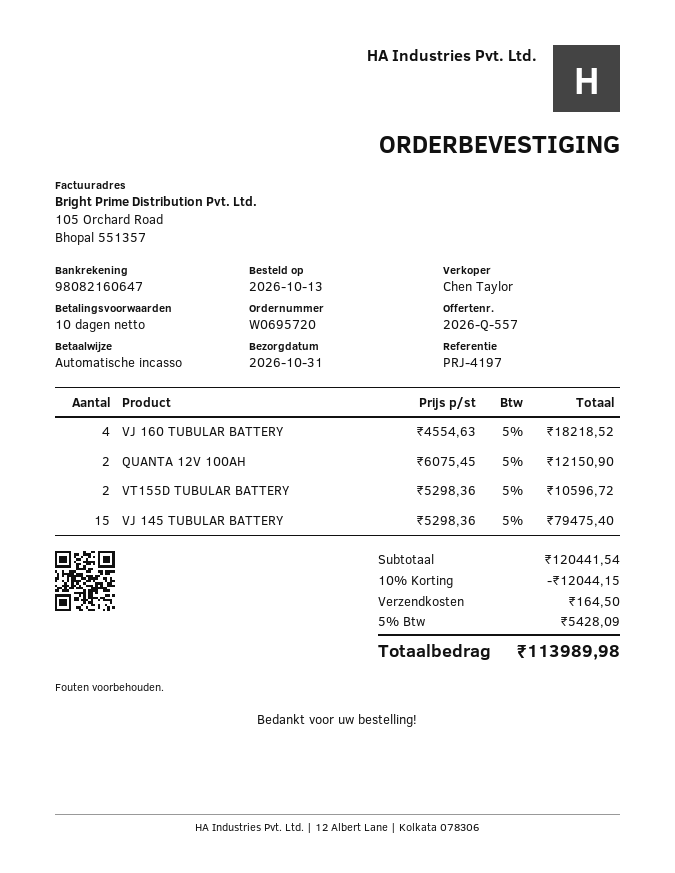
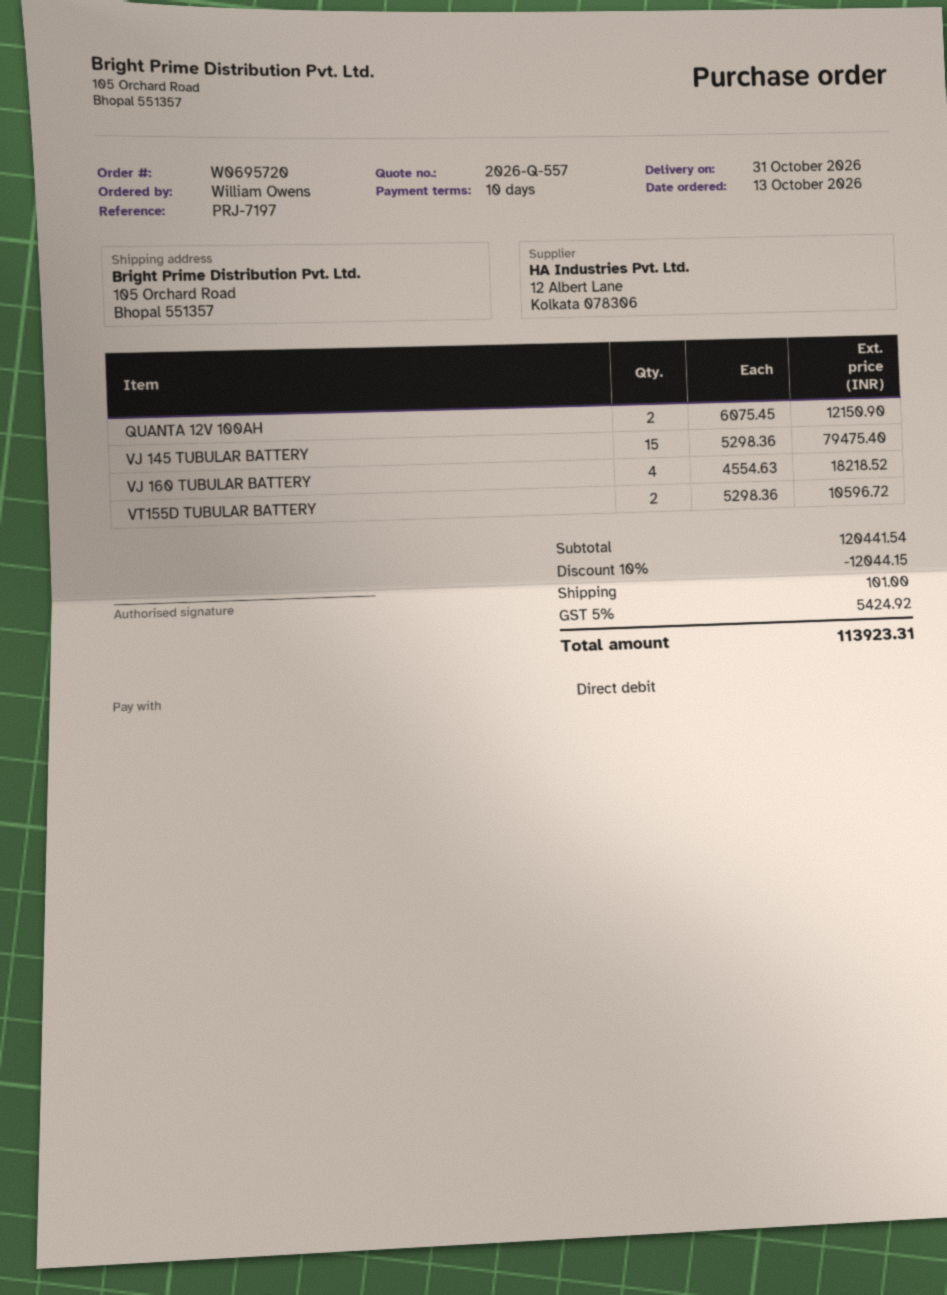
reference: PRJ-4197 -> PRJ-7197
shipping: 164.50 -> 101.00
tax: 5% = 5428.09 -> 5% = 5424.92
total: 113989.98 -> 113923.31

